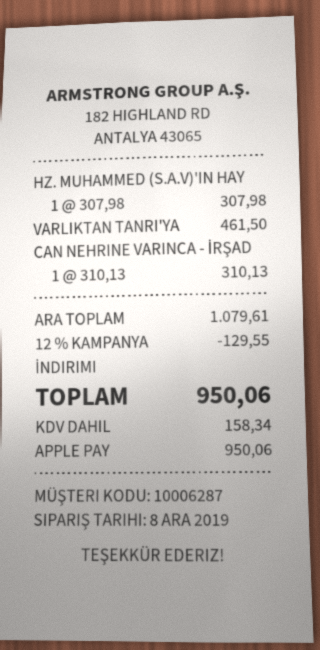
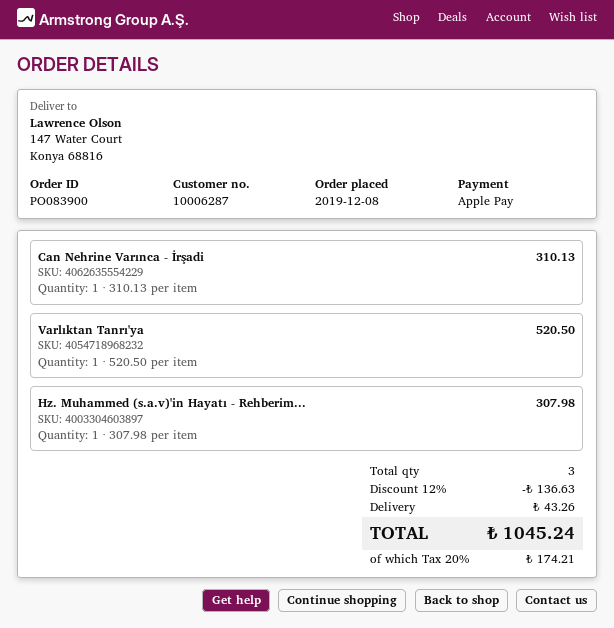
VARLIKTAN TANRI'YA: 1 x 461.50 = 461.50 -> 1 x 520.50 = 520.50
discount: 12% = 129.55 -> 12% = 136.63
shipping: none -> 43.26
tax: 158.34 -> 174.21
total: 950.06 -> 1045.24

